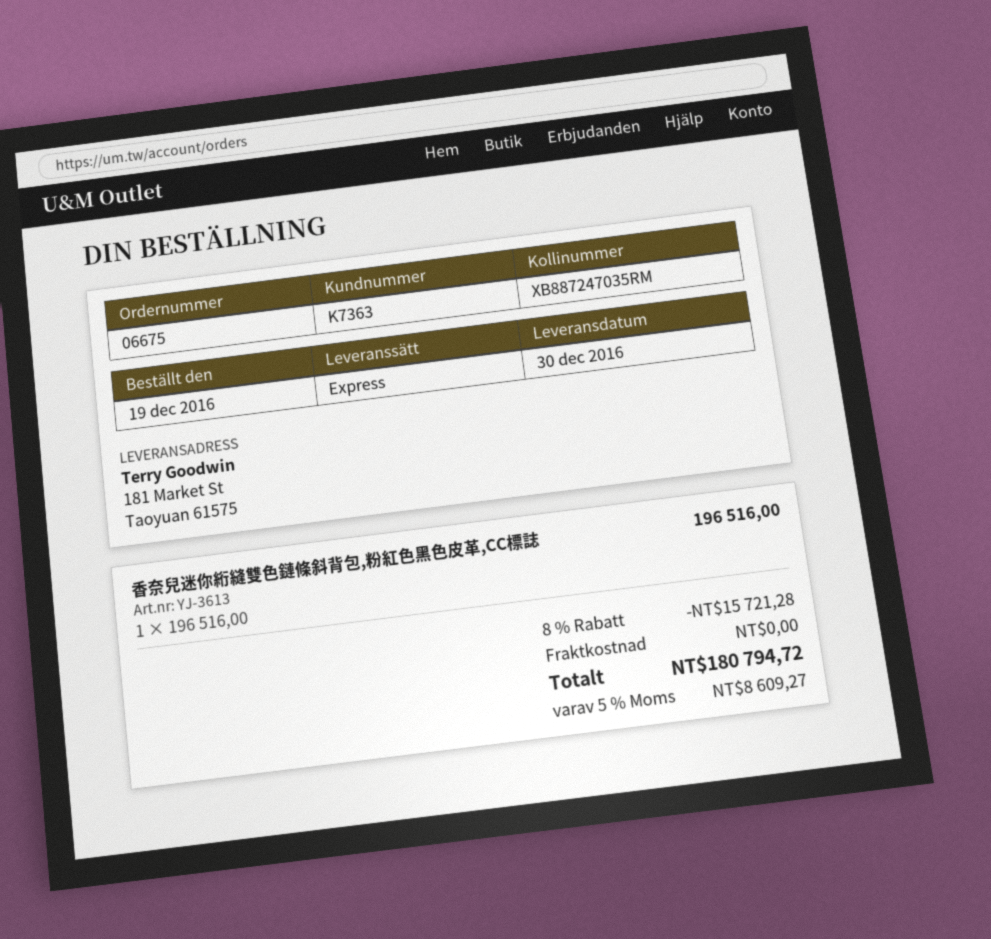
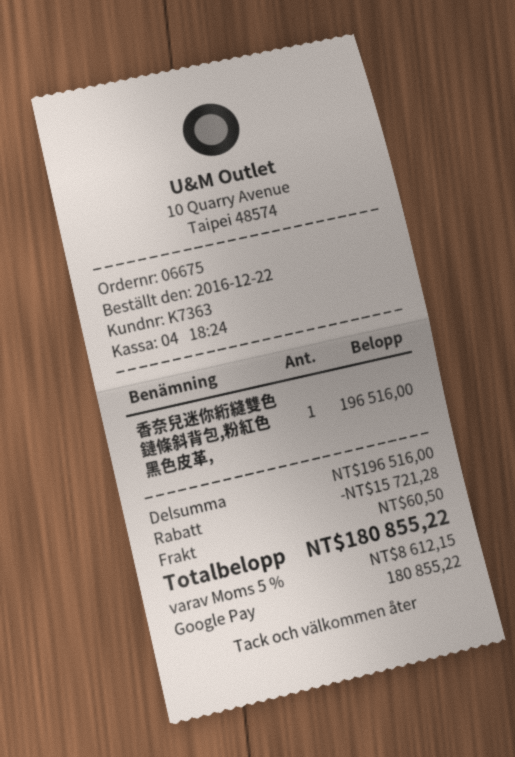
order date: 2016-12-19 -> 2016-12-22
shipping: 0.00 -> 60.50
tax: 5% = 8609.27 -> 5% = 8612.15
total: 180794.72 -> 180855.22

